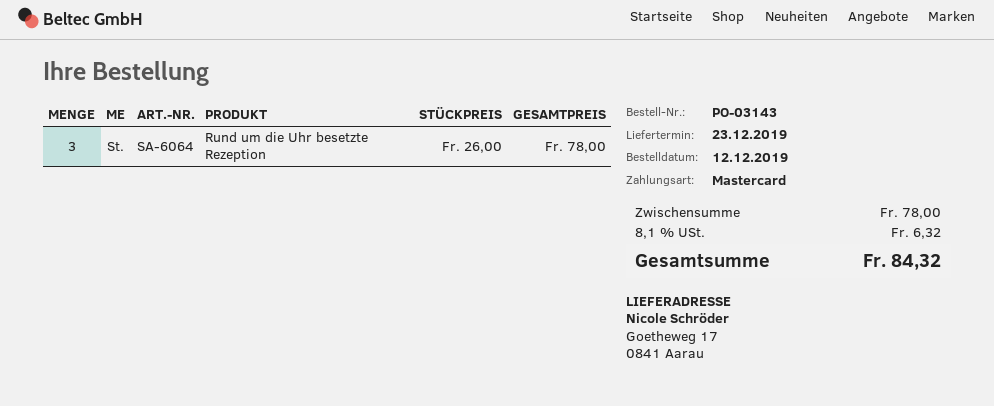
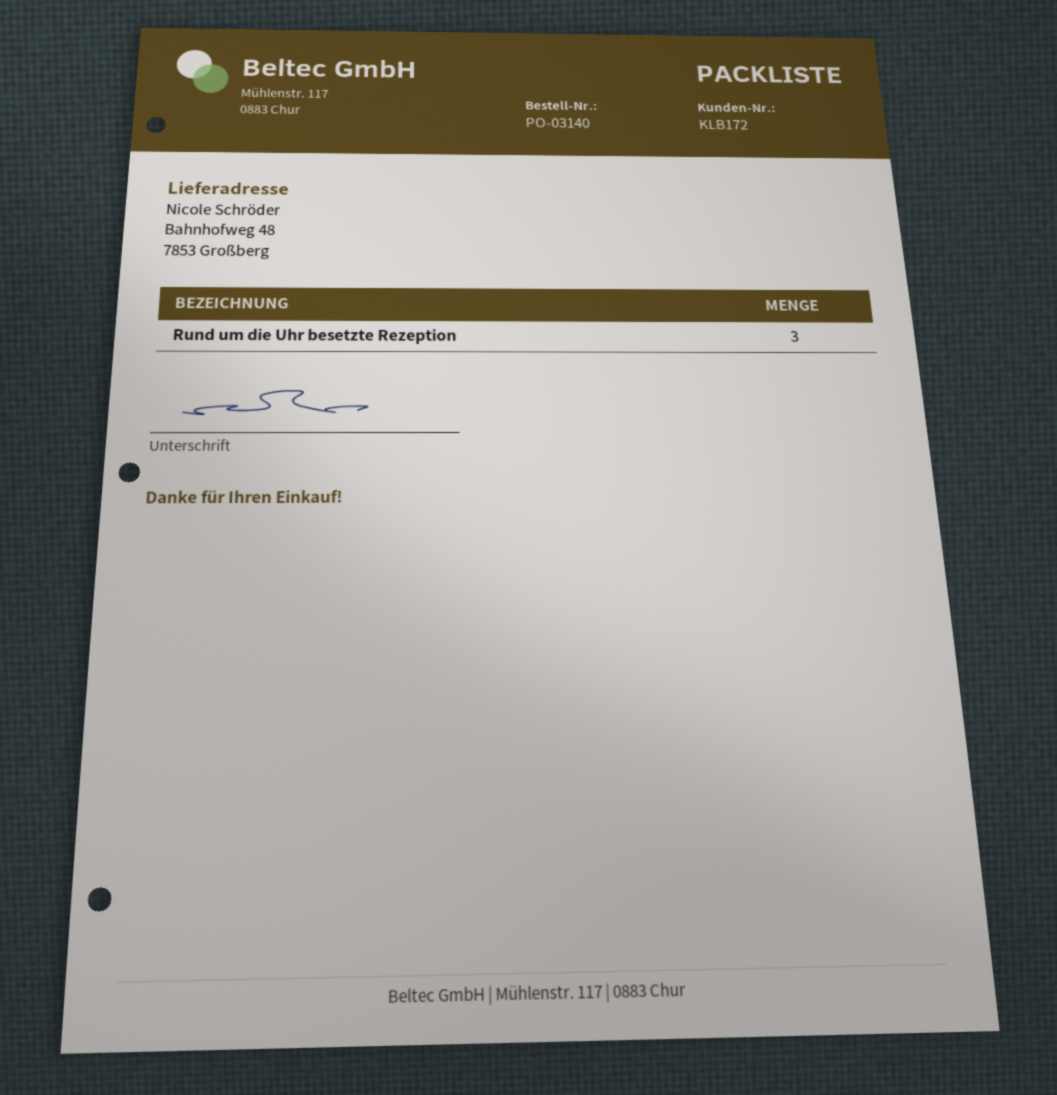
order number: PO-03143 -> PO-03140
ship to: Goetheweg 17, 0841 Aarau -> Bahnhofweg 48, 7853 Großberg

